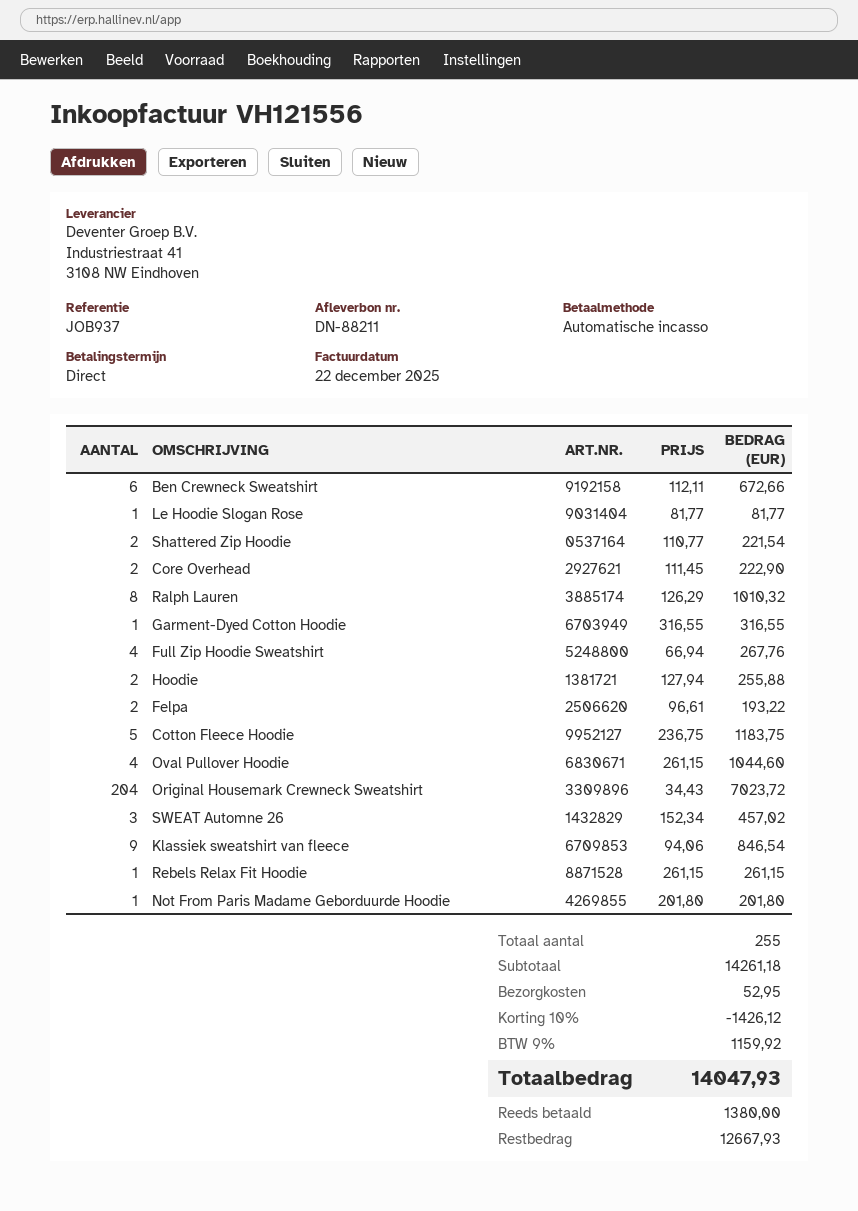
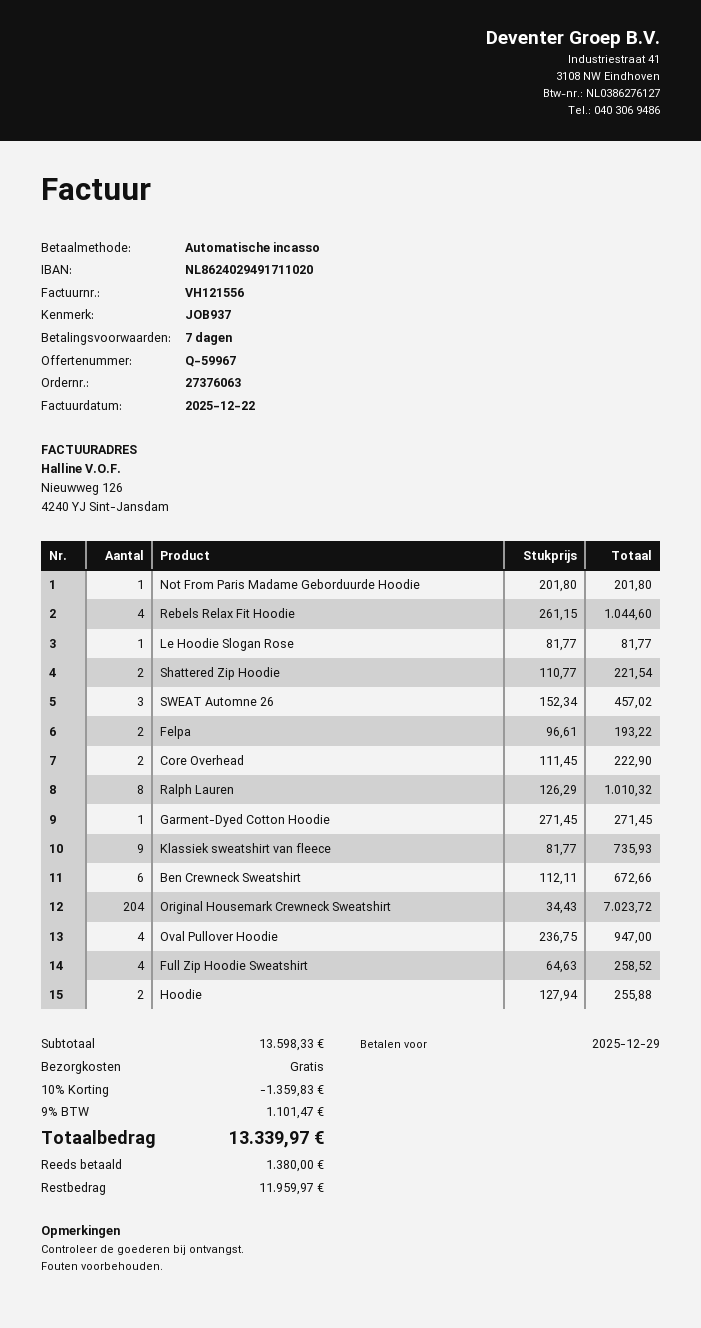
payment terms: on receipt -> 7 days
Garment-Dyed Cotton Hoodie: 1 x 316.55 = 316.55 -> 1 x 271.45 = 271.45
Full Zip Hoodie Sweatshirt: 4 x 66.94 = 267.76 -> 4 x 64.63 = 258.52
Cotton Fleece Hoodie: 5 x 236.75 = 1183.75 -> none
Oval Pullover Hoodie: 4 x 261.15 = 1044.60 -> 4 x 236.75 = 947.00
Klassiek sweatshirt van fleece: 9 x 94.06 = 846.54 -> 9 x 81.77 = 735.93
Rebels Relax Fit Hoodie: 1 x 261.15 = 261.15 -> 4 x 261.15 = 1044.60
subtotal: 14261.18 -> 13598.33
discount: 10% = 1426.12 -> 10% = 1359.83
shipping: 52.95 -> 0.00
tax: 9% = 1159.92 -> 9% = 1101.47
total: 14047.93 -> 13339.97
balance: 12667.93 -> 11959.97

